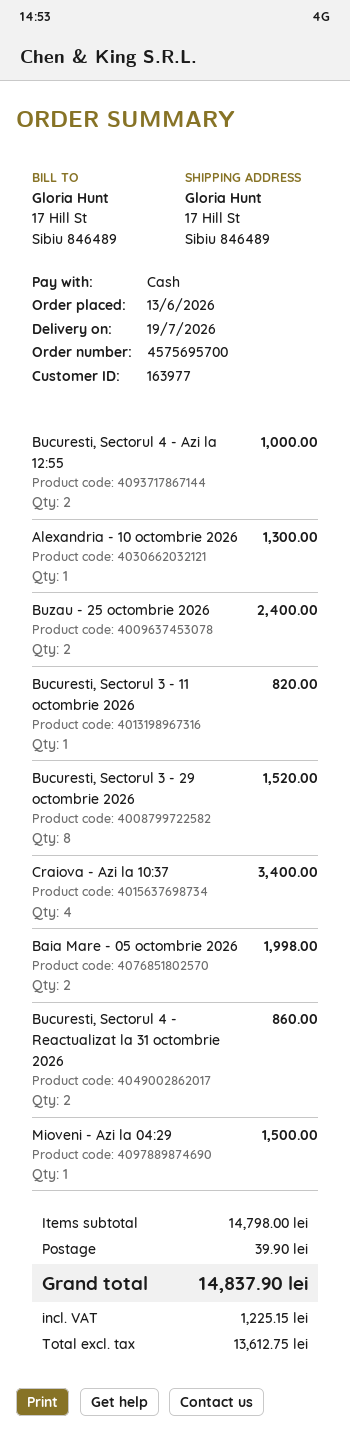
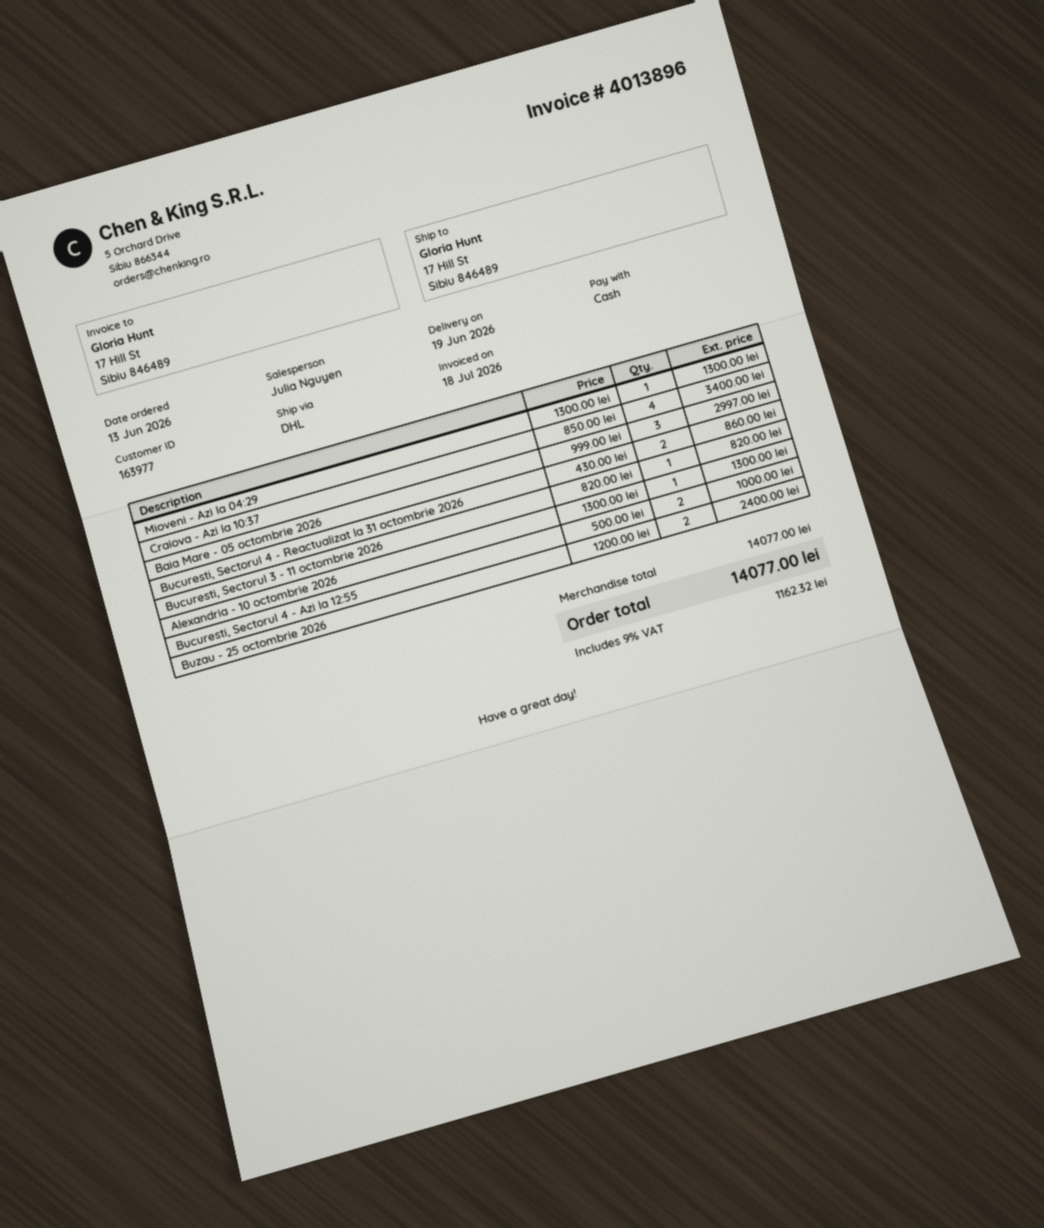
delivery date: 2026-07-19 -> 2026-06-19
Bucuresti, Sectorul 3 - 29 octombrie 2026: 8 for 1520.00 -> none
Baia Mare - 05 octombrie 2026: 2 for 1998.00 -> 3 for 2997.00
Mioveni - Azi la 04:29: 1 for 1500.00 -> 1 for 1300.00
subtotal: 14798.00 -> 14077.00
shipping: 39.90 -> none
tax: 1225.15 -> 1162.32
total: 14837.90 -> 14077.00

